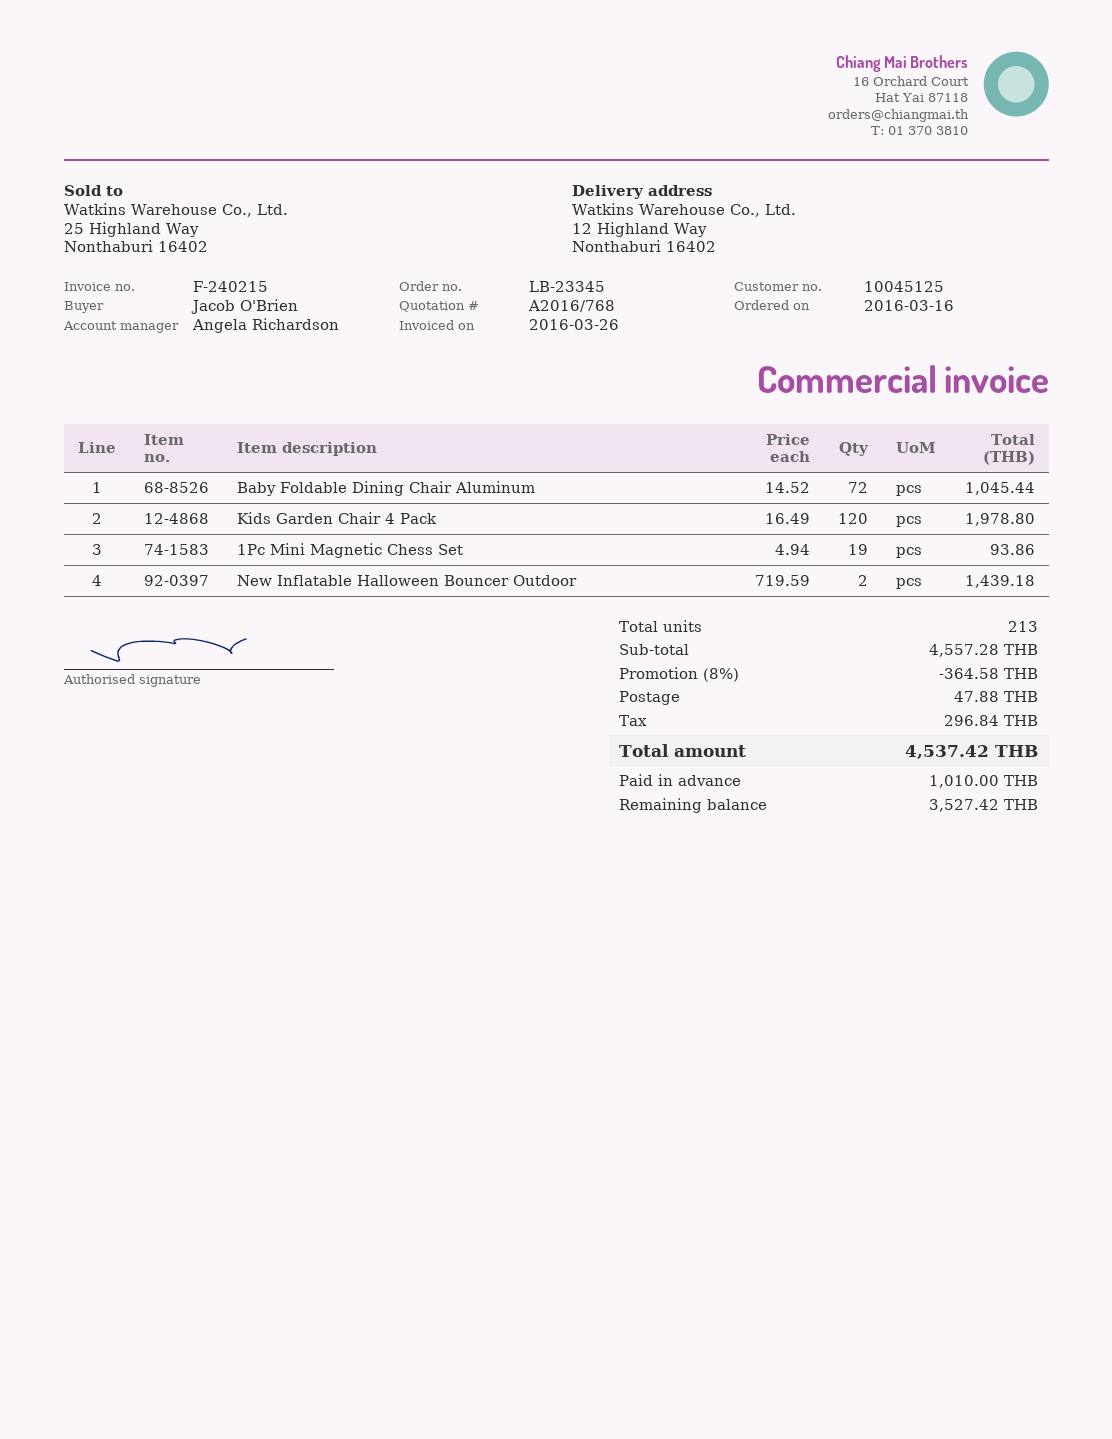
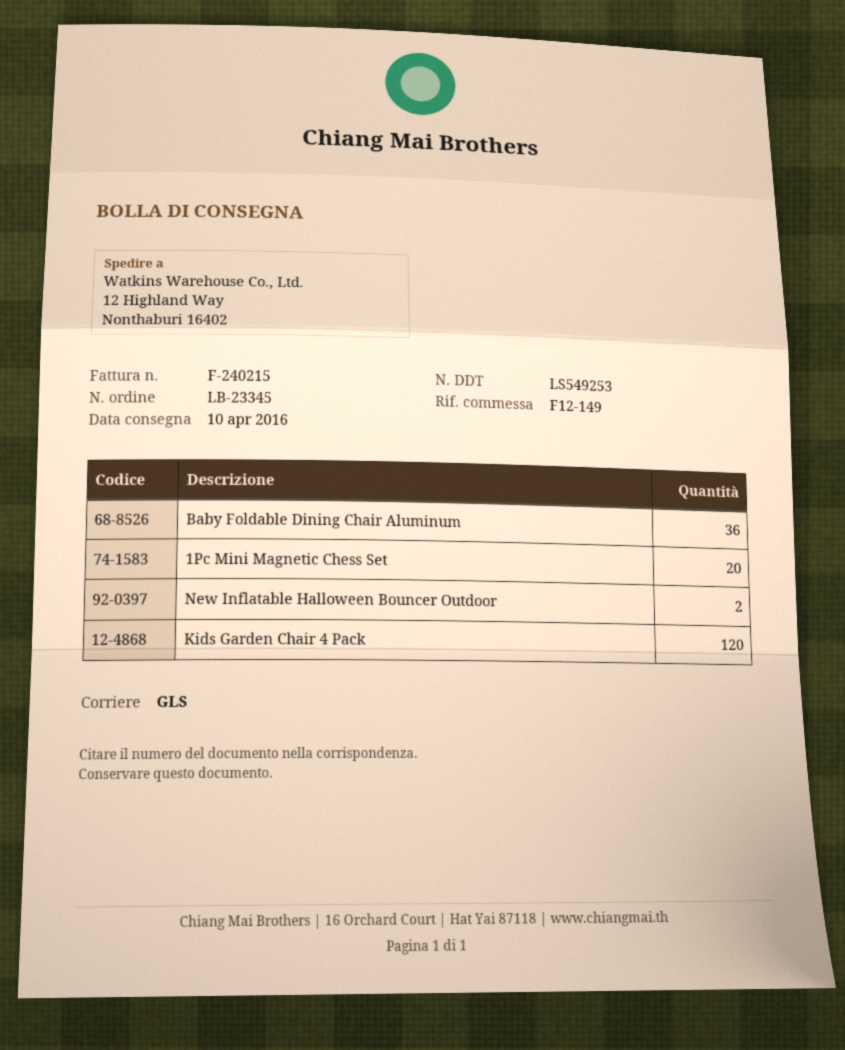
Baby Foldable Dining Chair Aluminum: 72 -> 36
1Pc Mini Magnetic Chess Set: 19 -> 20

